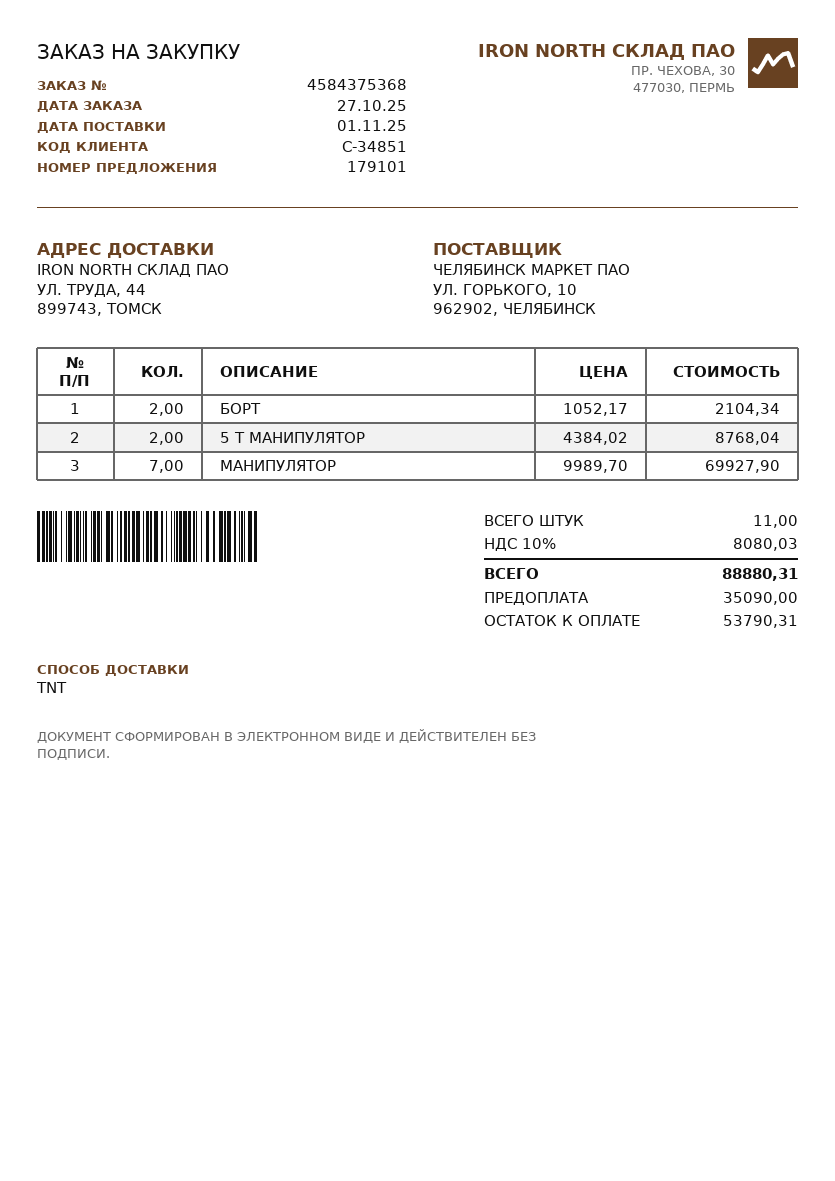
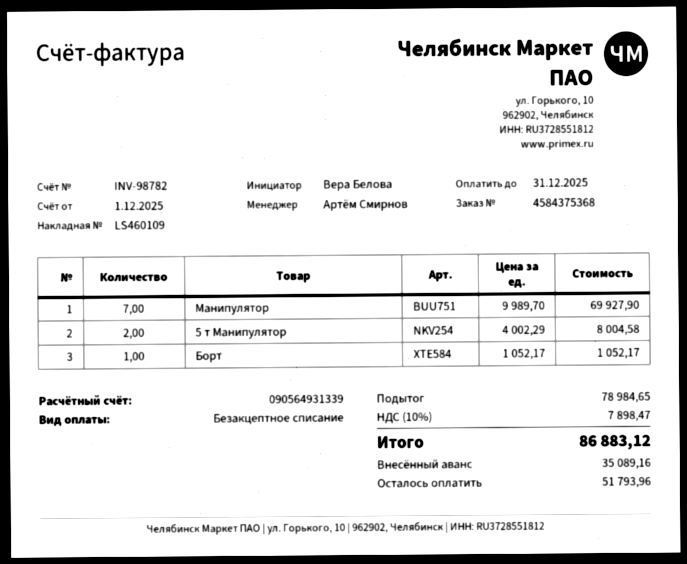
БОРТ: 2 x 1052.17 = 2104.34 -> 1 x 1052.17 = 1052.17
5 Т МАНИПУЛЯТОР: 2 x 4384.02 = 8768.04 -> 2 x 4002.29 = 8004.58
tax: 10% = 8080.03 -> 10% = 7898.47
total: 88880.31 -> 86883.12
deposit: 35090.00 -> 35089.16
balance: 53790.31 -> 51793.96

